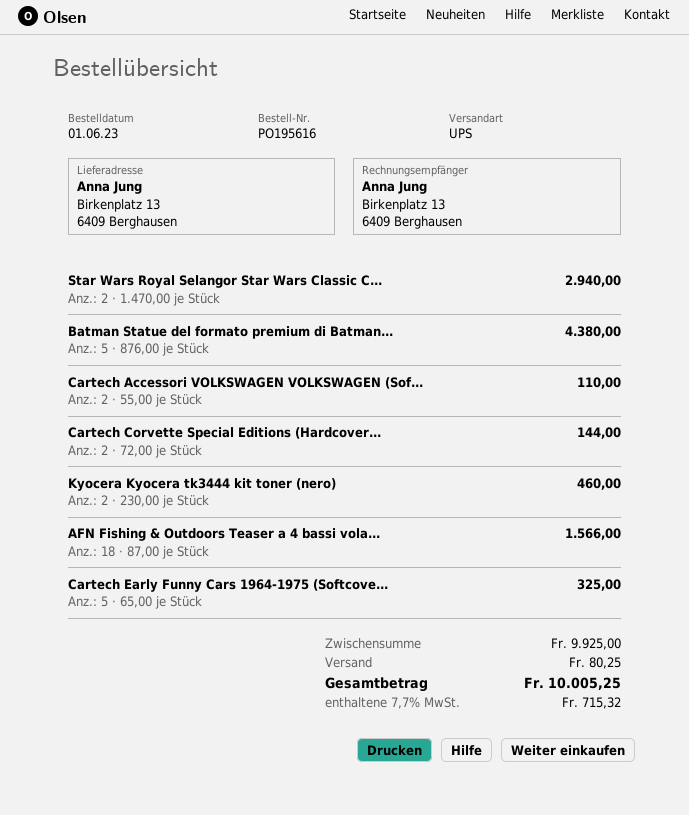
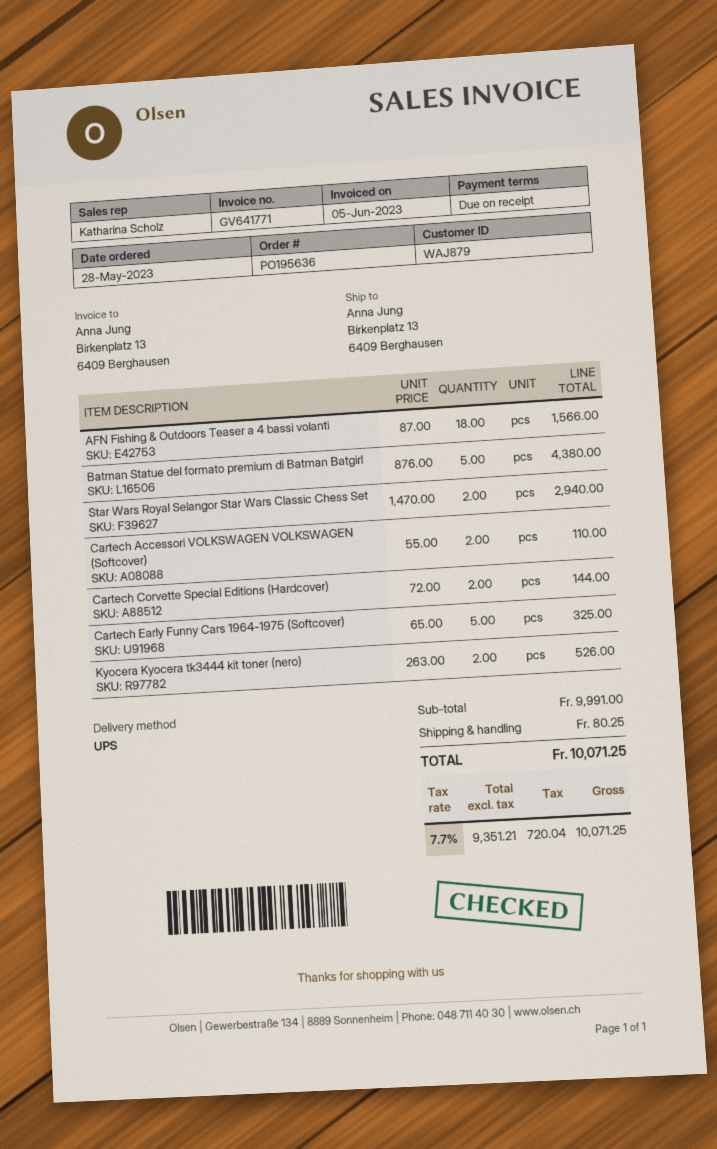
order number: PO195616 -> PO195636
order date: 2023-06-01 -> 2023-05-28
Kyocera Kyocera tk3444 kit toner (nero): 2 x 230.00 = 460.00 -> 2 x 263.00 = 526.00
subtotal: 9925.00 -> 9991.00
tax: 7.7% = 715.32 -> 7.7% = 720.04
total: 10005.25 -> 10071.25

